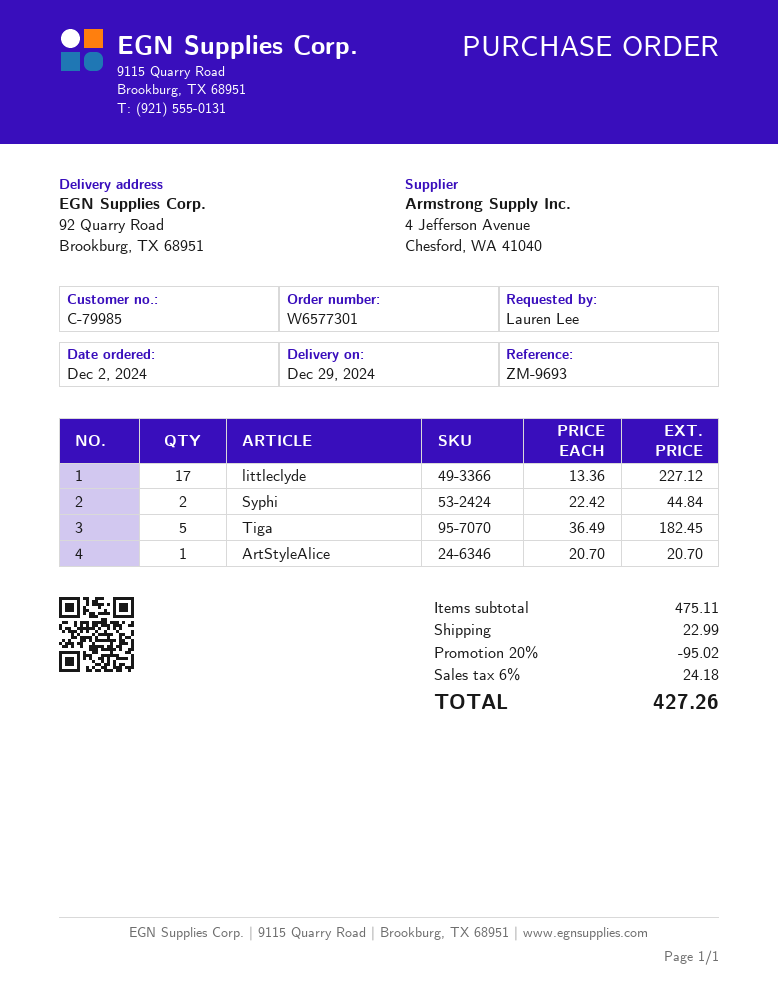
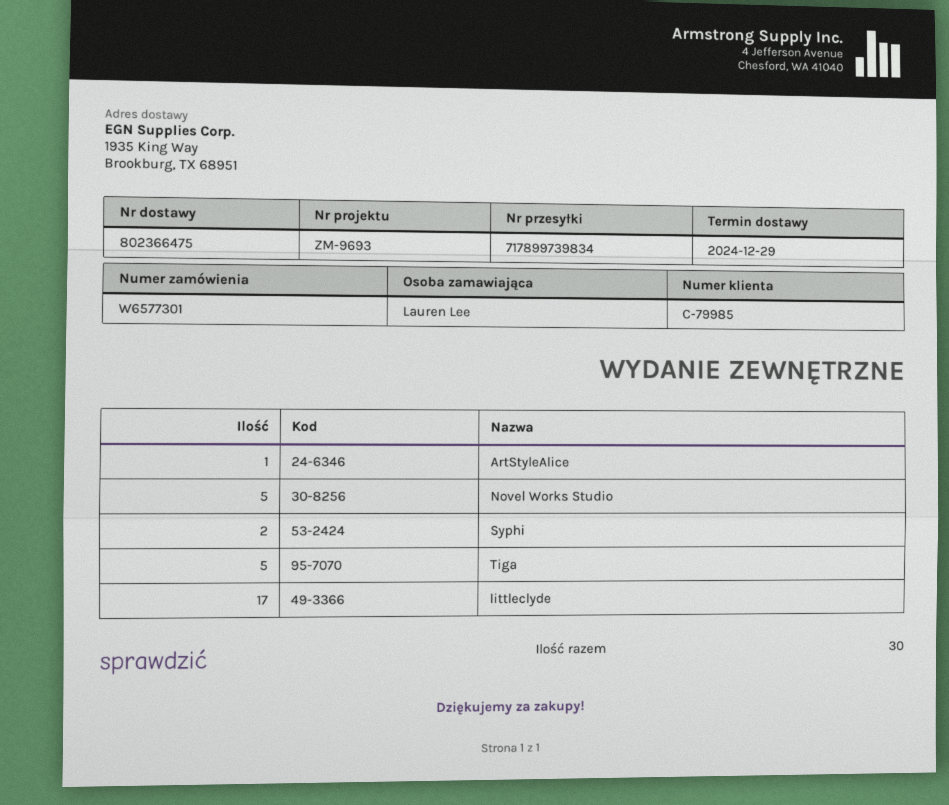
ship to: 92 Quarry Road, Brookburg, TX 68951 -> 1935 King Way, Brookburg, TX 68951
Novel Works Studio: none -> 5

